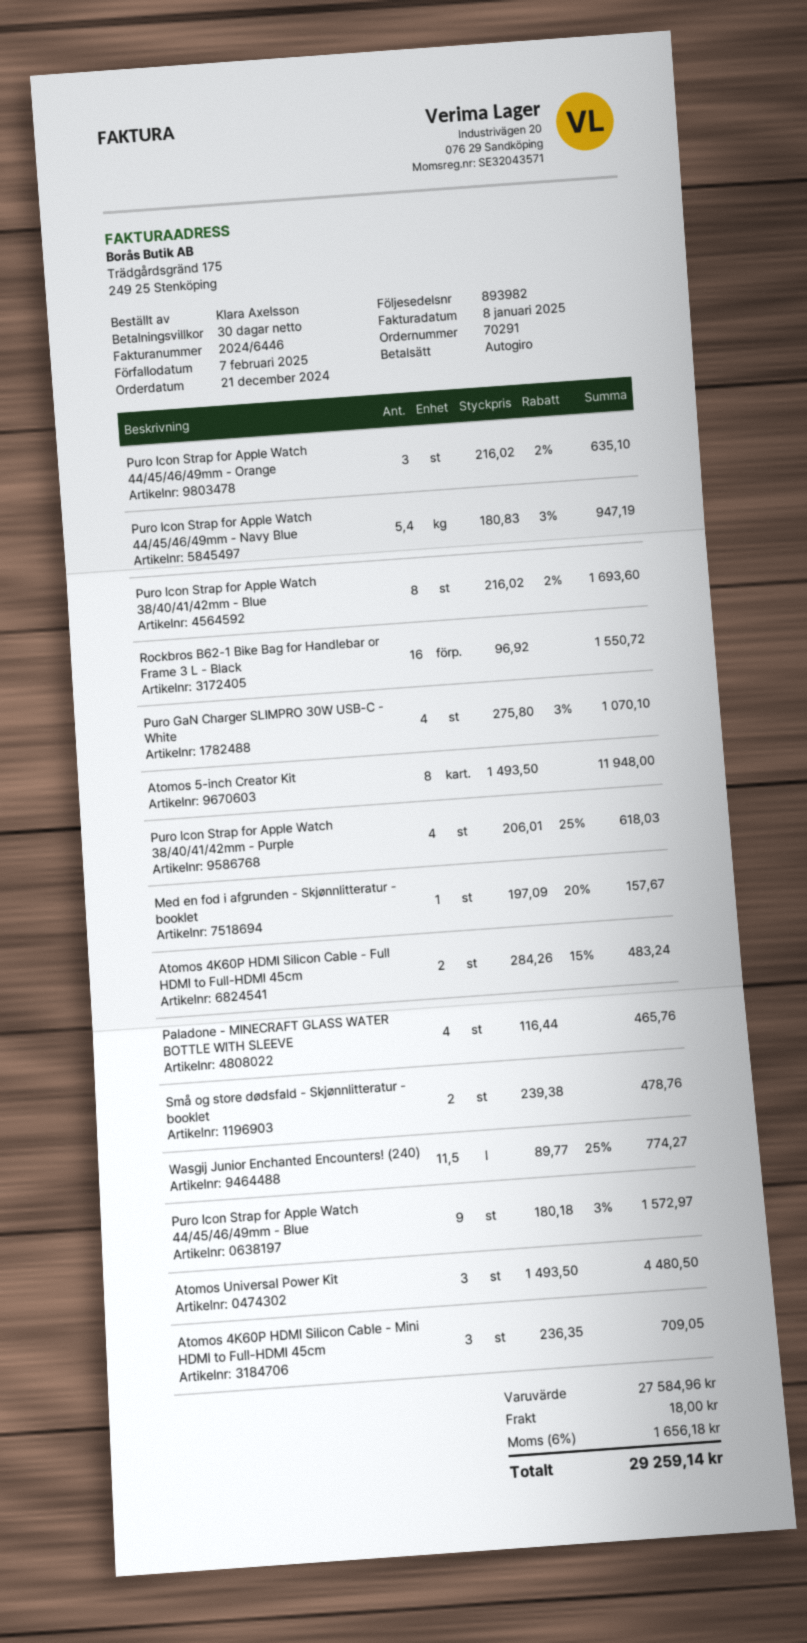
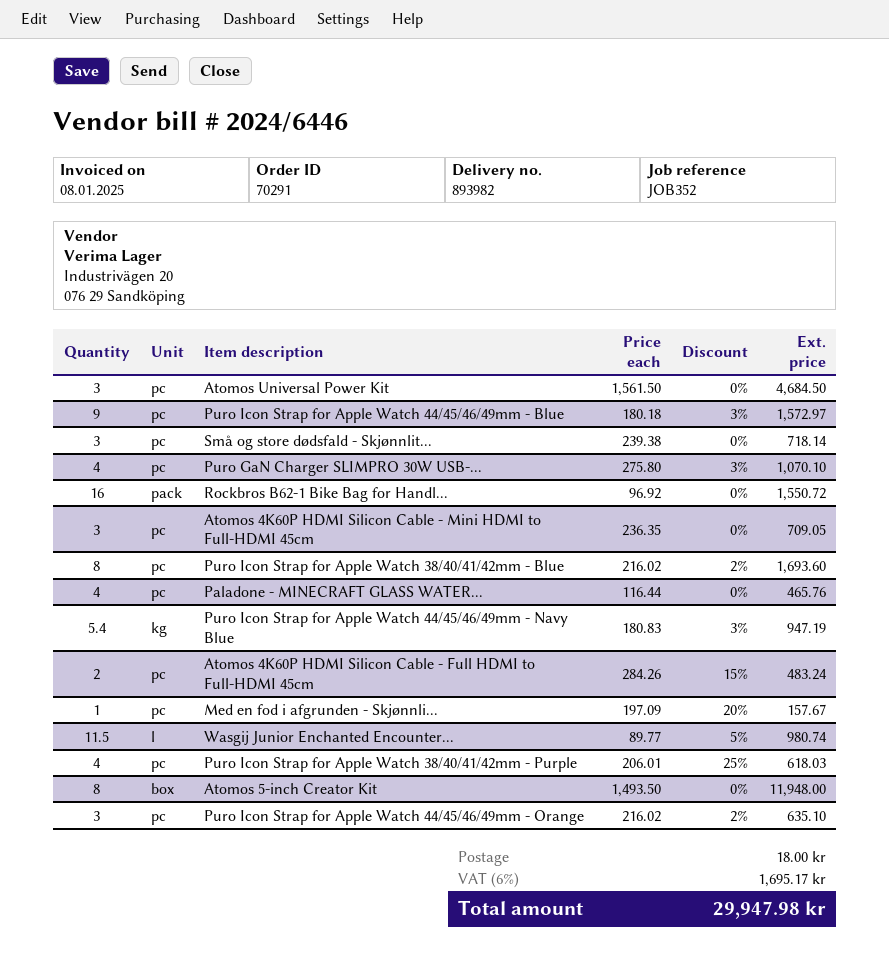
Små og store dødsfald - Skjønnlitteratur - booklet: 2 x 239.38 = 478.76 -> 3 x 239.38 = 718.14
Wasgij Junior Enchanted Encounters! (240): 11.5 x 89.77 - 25% = 774.27 -> 11.5 x 89.77 - 5% = 980.74
Atomos Universal Power Kit: 3 x 1493.50 = 4480.50 -> 3 x 1561.50 = 4684.50
tax: 6% = 1656.18 -> 6% = 1695.17
total: 29259.14 -> 29947.98

